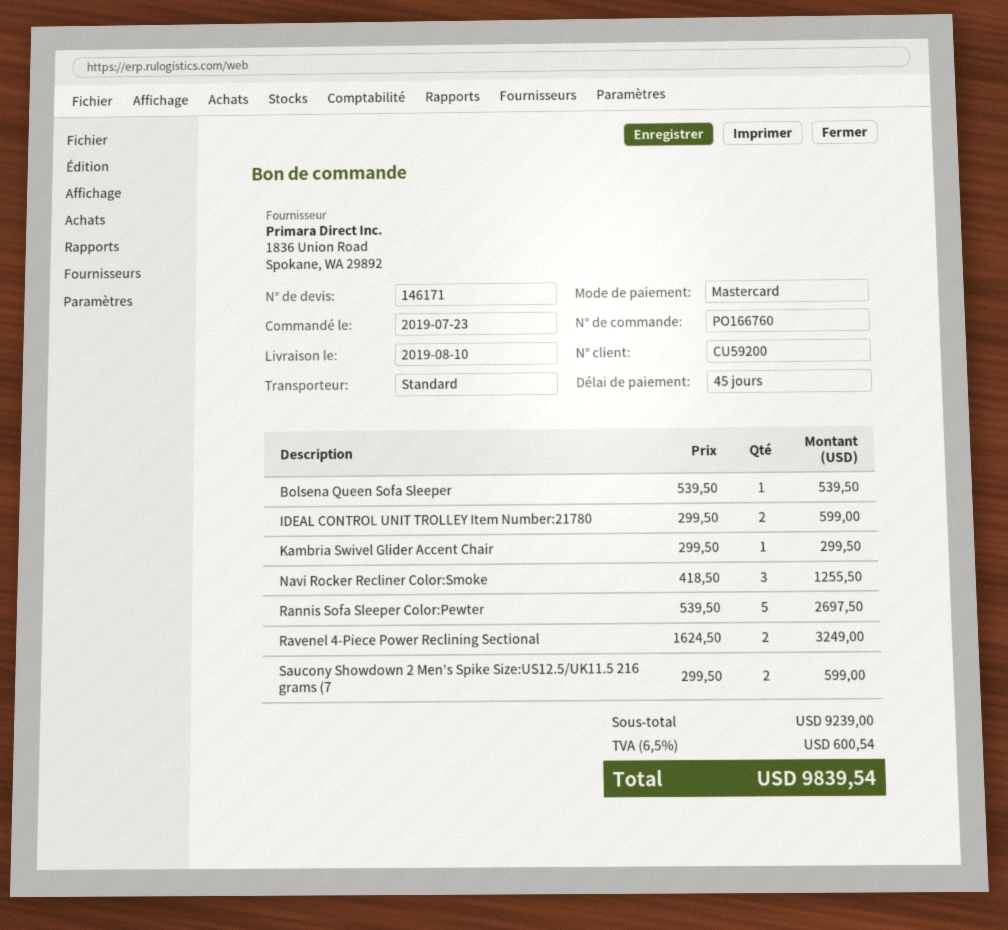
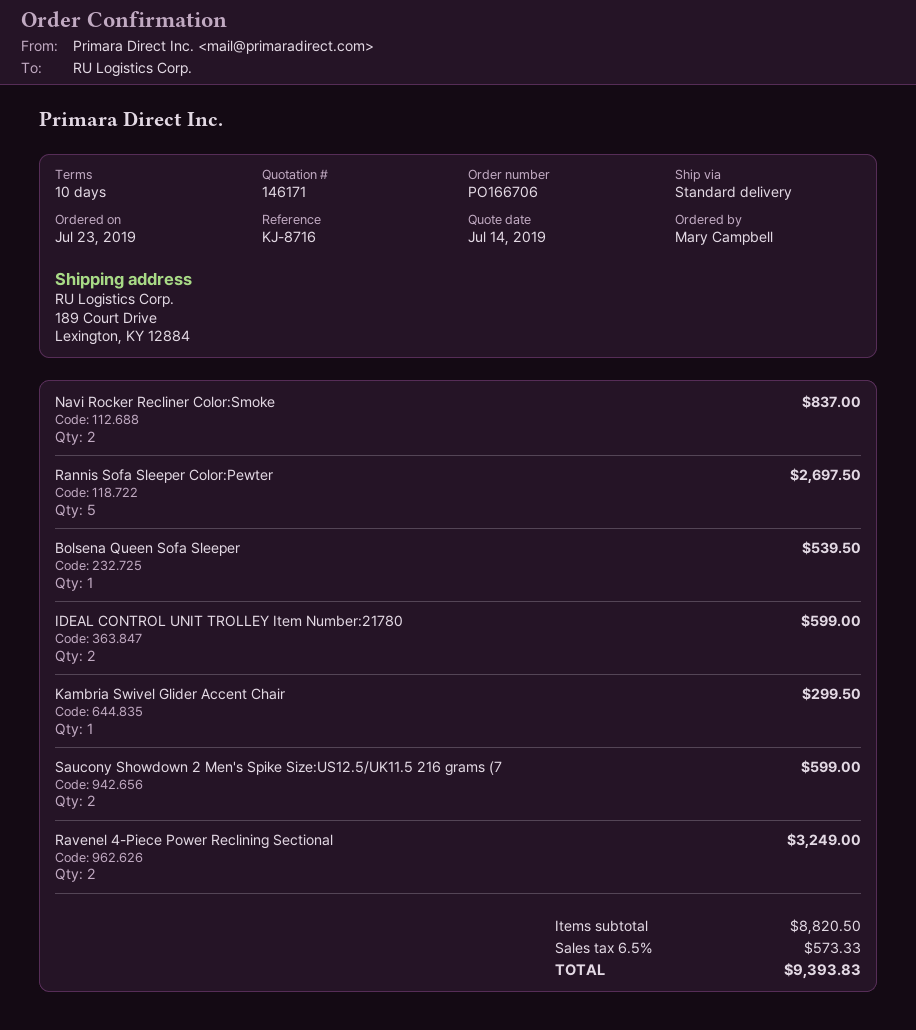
order number: PO166760 -> PO166706
payment terms: 45 days -> 10 days
Navi Rocker Recliner Color:Smoke: 3 for 1255.50 -> 2 for 837.00
subtotal: 9239.00 -> 8820.50
tax: 6.5% = 600.54 -> 6.5% = 573.33
total: 9839.54 -> 9393.83

